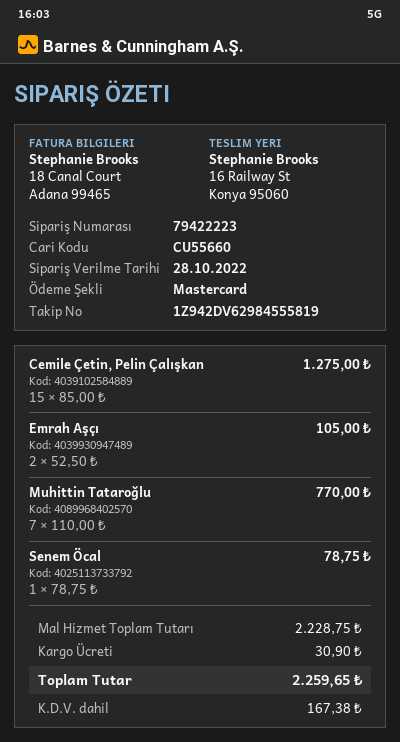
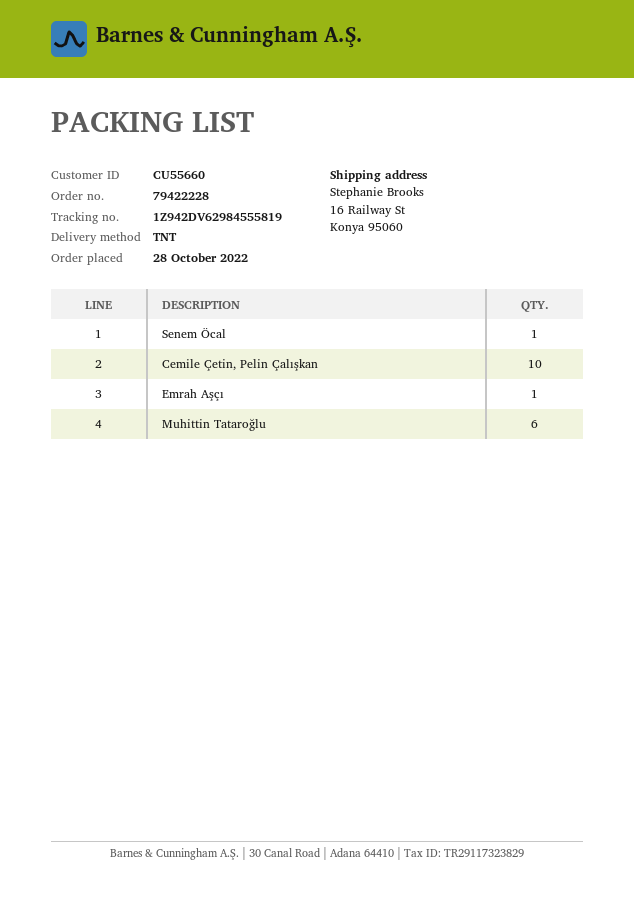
order number: 79422223 -> 79422228
Cemile Çetin, Pelin Çalışkan: 15 -> 10
Emrah Aşçı: 2 -> 1
Muhittin Tataroğlu: 7 -> 6

